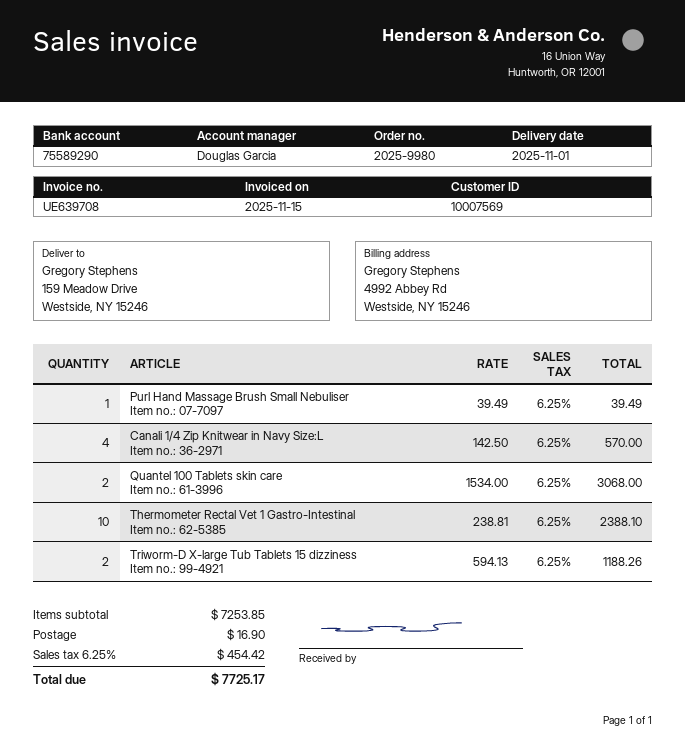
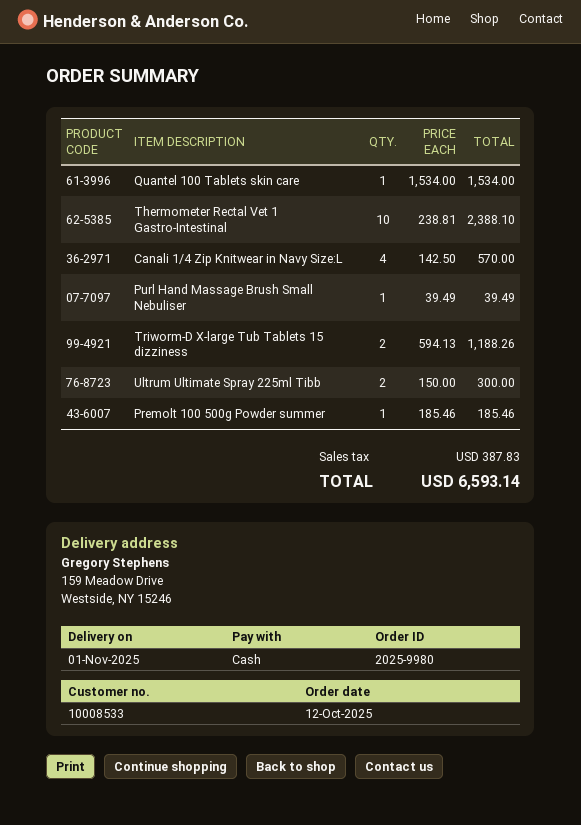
customer number: 10007569 -> 10008533
Quantel 100 Tablets skin care: 2 x 1534.00 = 3068.00 -> 1 x 1534.00 = 1534.00
Ultrum Ultimate Spray 225ml Tibb: none -> 2 x 150.00 = 300.00
Premolt 100 500g Powder summer: none -> 1 x 185.46 = 185.46
shipping: 16.90 -> none
tax: 454.42 -> 387.83
total: 7725.17 -> 6593.14

